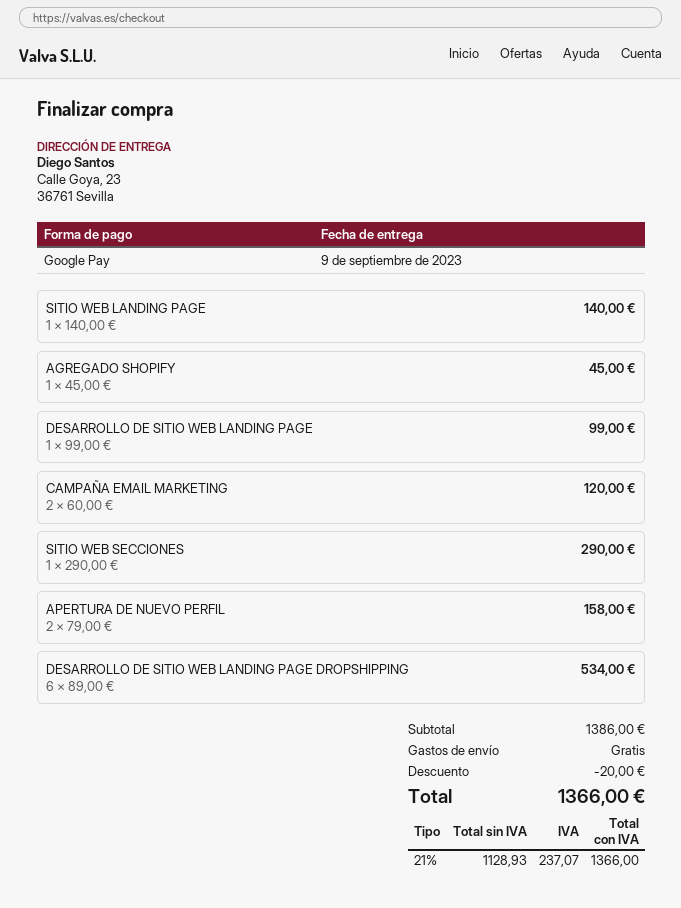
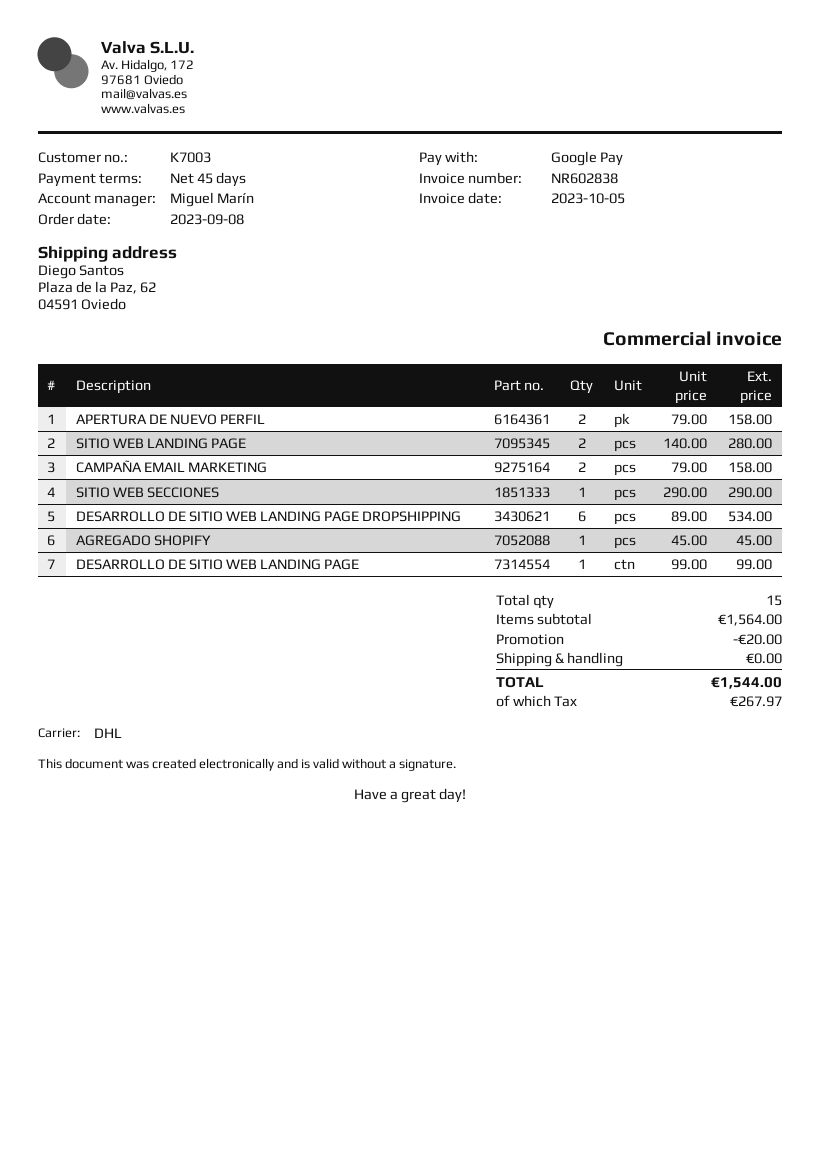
ship to: Calle Goya, 23, 36761 Sevilla -> Plaza de la Paz, 62, 04591 Oviedo
SITIO WEB LANDING PAGE: 1 x 140.00 = 140.00 -> 2 x 140.00 = 280.00
CAMPAÑA EMAIL MARKETING: 2 x 60.00 = 120.00 -> 2 x 79.00 = 158.00
subtotal: 1386.00 -> 1564.00
tax: 237.07 -> 267.97
total: 1366.00 -> 1544.00

